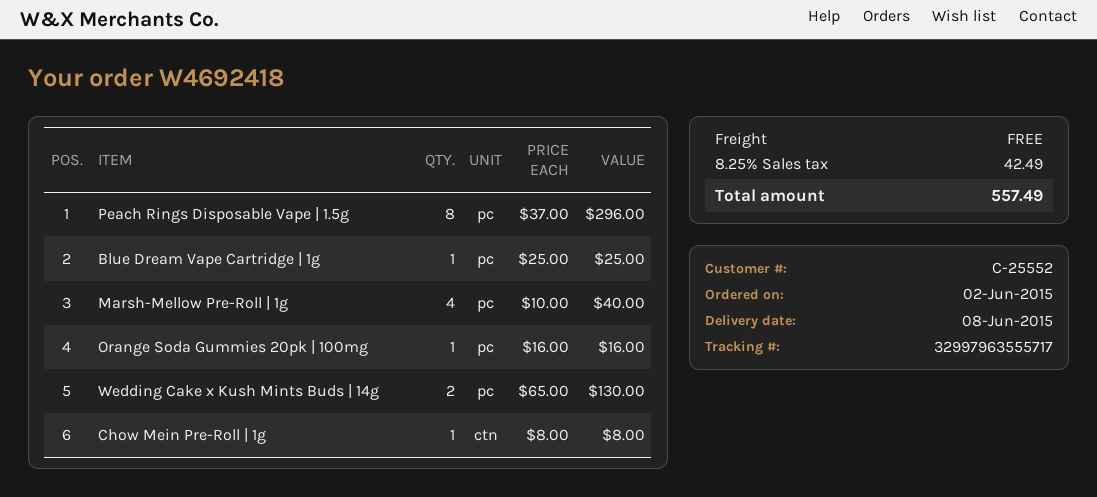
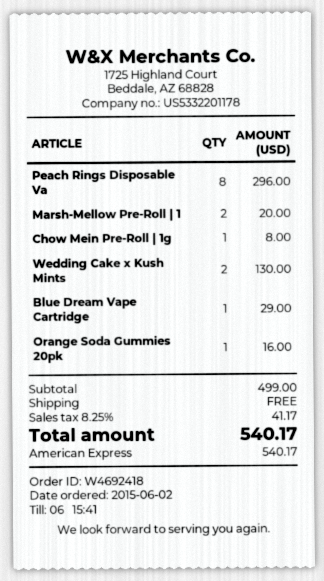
Blue Dream Vape Cartridge | 1g: 1 for 25.00 -> 1 for 29.00
Marsh-Mellow Pre-Roll | 1g: 4 for 40.00 -> 2 for 20.00
tax: 8.25% = 42.49 -> 8.25% = 41.17
total: 557.49 -> 540.17

